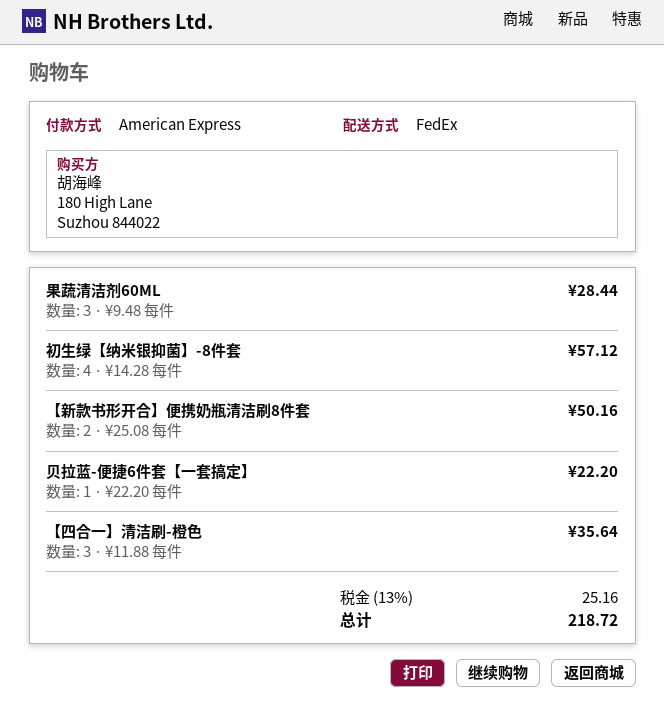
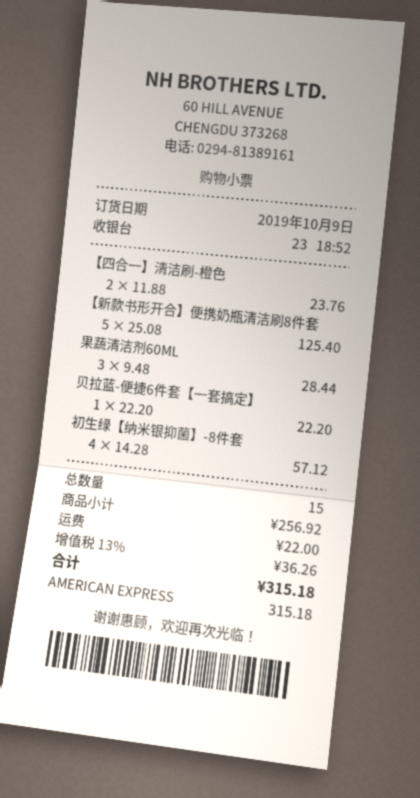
【新款书形开合】便携奶瓶清洁刷8件套: 2 x 25.08 = 50.16 -> 5 x 25.08 = 125.40
【四合一】清洁刷-橙色: 3 x 11.88 = 35.64 -> 2 x 11.88 = 23.76
shipping: none -> 22.00
tax: 13% = 25.16 -> 13% = 36.26
total: 218.72 -> 315.18

